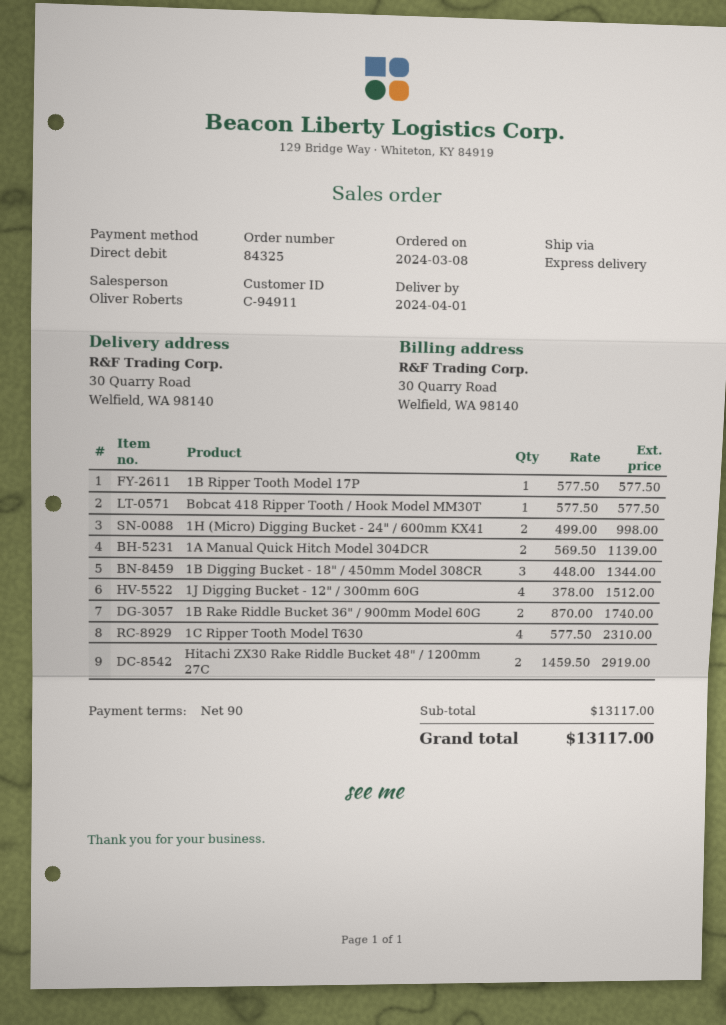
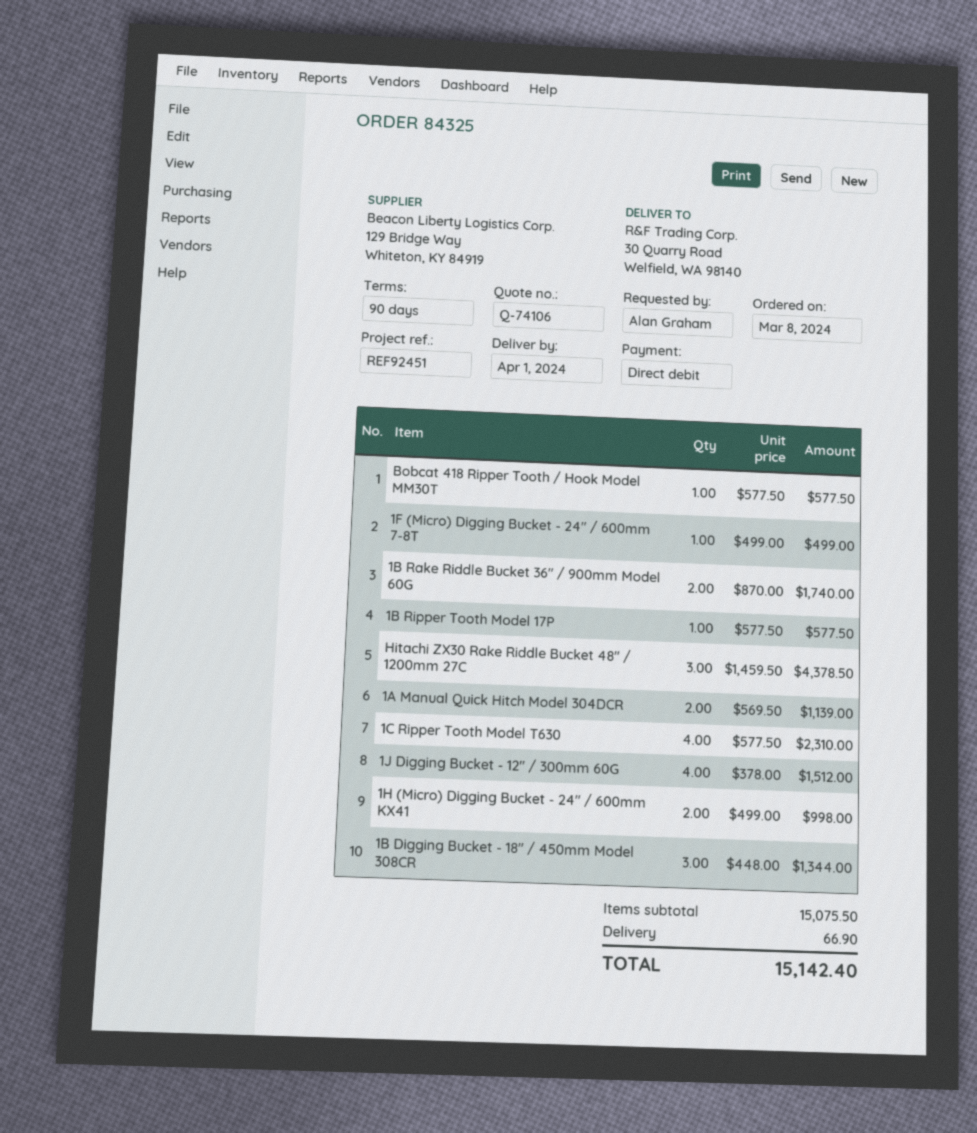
Hitachi ZX30 Rake Riddle Bucket 48" / 1200mm 27C: 2 x 1459.50 = 2919.00 -> 3 x 1459.50 = 4378.50
1F (Micro) Digging Bucket - 24" / 600mm 7-8T: none -> 1 x 499.00 = 499.00
subtotal: 13117.00 -> 15075.50
shipping: none -> 66.90
total: 13117.00 -> 15142.40

